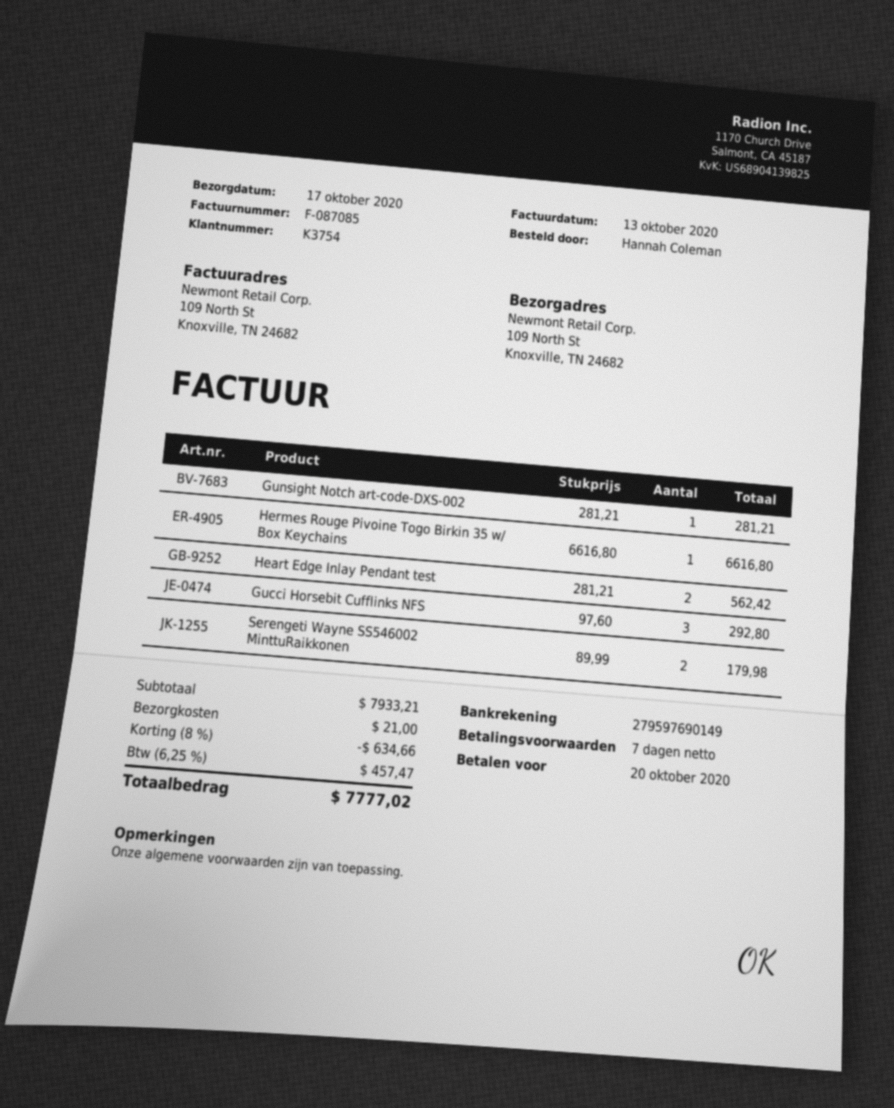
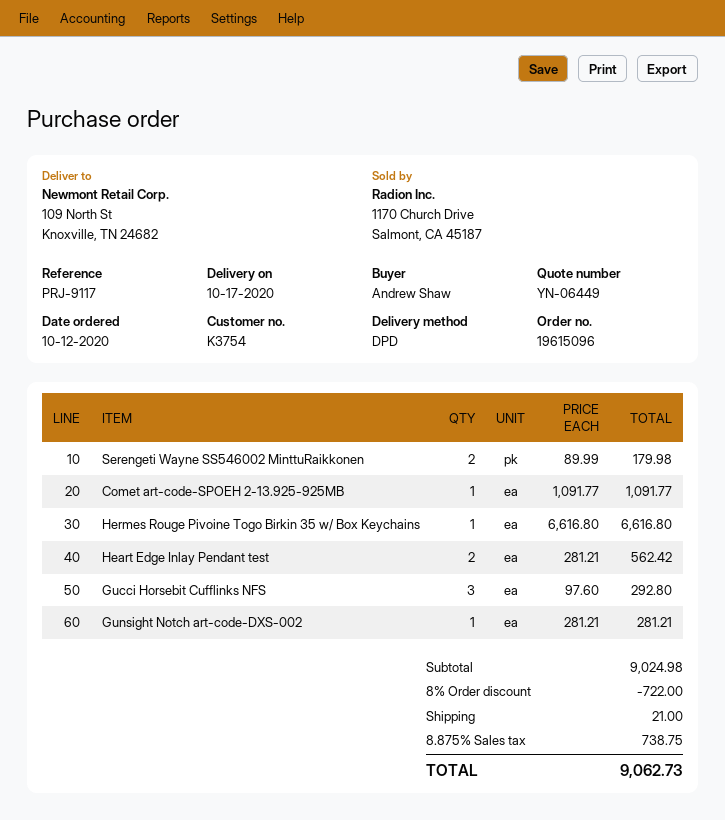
ordered by: Hannah Coleman -> Andrew Shaw
Comet art-code-SPOEH 2-13.925-925MB: none -> 1 x 1091.77 = 1091.77
subtotal: 7933.21 -> 9024.98
discount: 8% = 634.66 -> 8% = 722.00
tax: 6.25% = 457.47 -> 8.875% = 738.75
total: 7777.02 -> 9062.73

